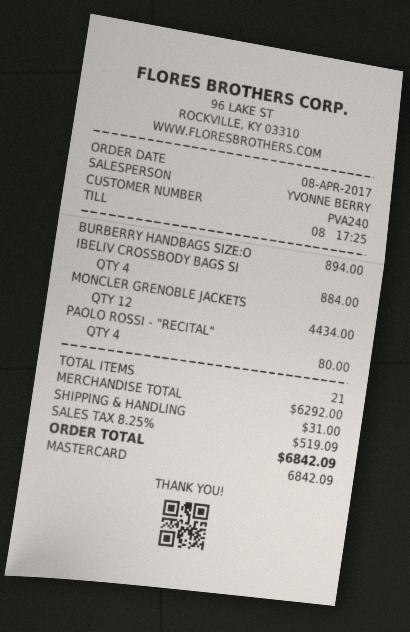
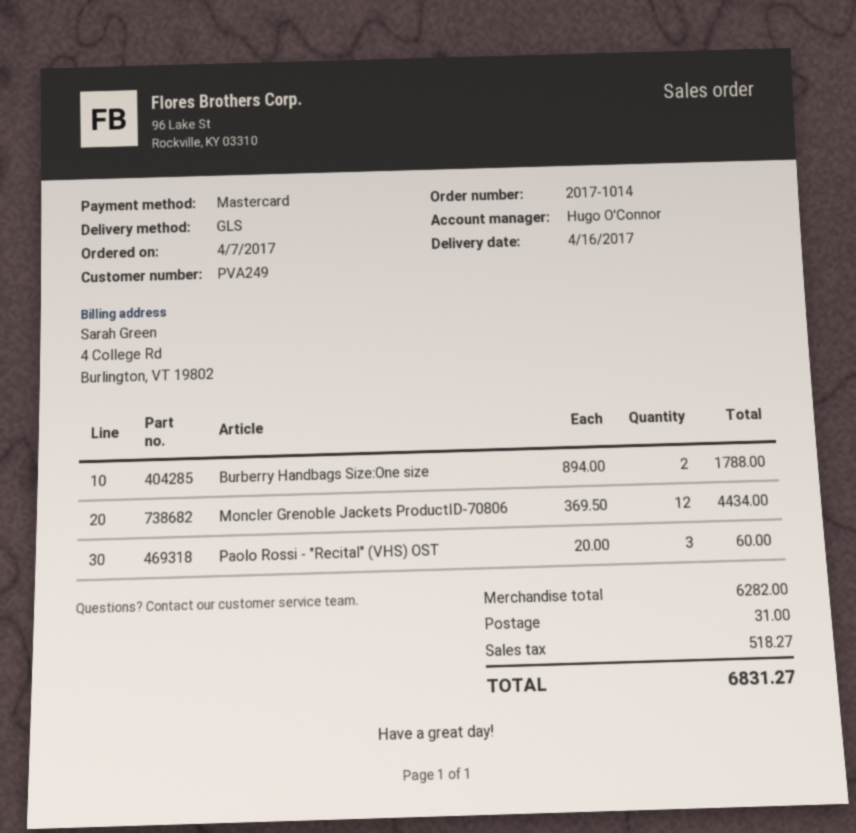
order date: 2017-04-08 -> 2017-04-07
customer number: PVA240 -> PVA249
sales rep: YVONNE BERRY -> Hugo O'Connor
BURBERRY HANDBAGS SIZE:O: 1 for 894.00 -> 2 for 1788.00
IBELIV CROSSBODY BAGS SI: 4 for 884.00 -> none
PAOLO ROSSI - "RECITAL": 4 for 80.00 -> 3 for 60.00
subtotal: 6292.00 -> 6282.00
tax: 519.09 -> 518.27
total: 6842.09 -> 6831.27

